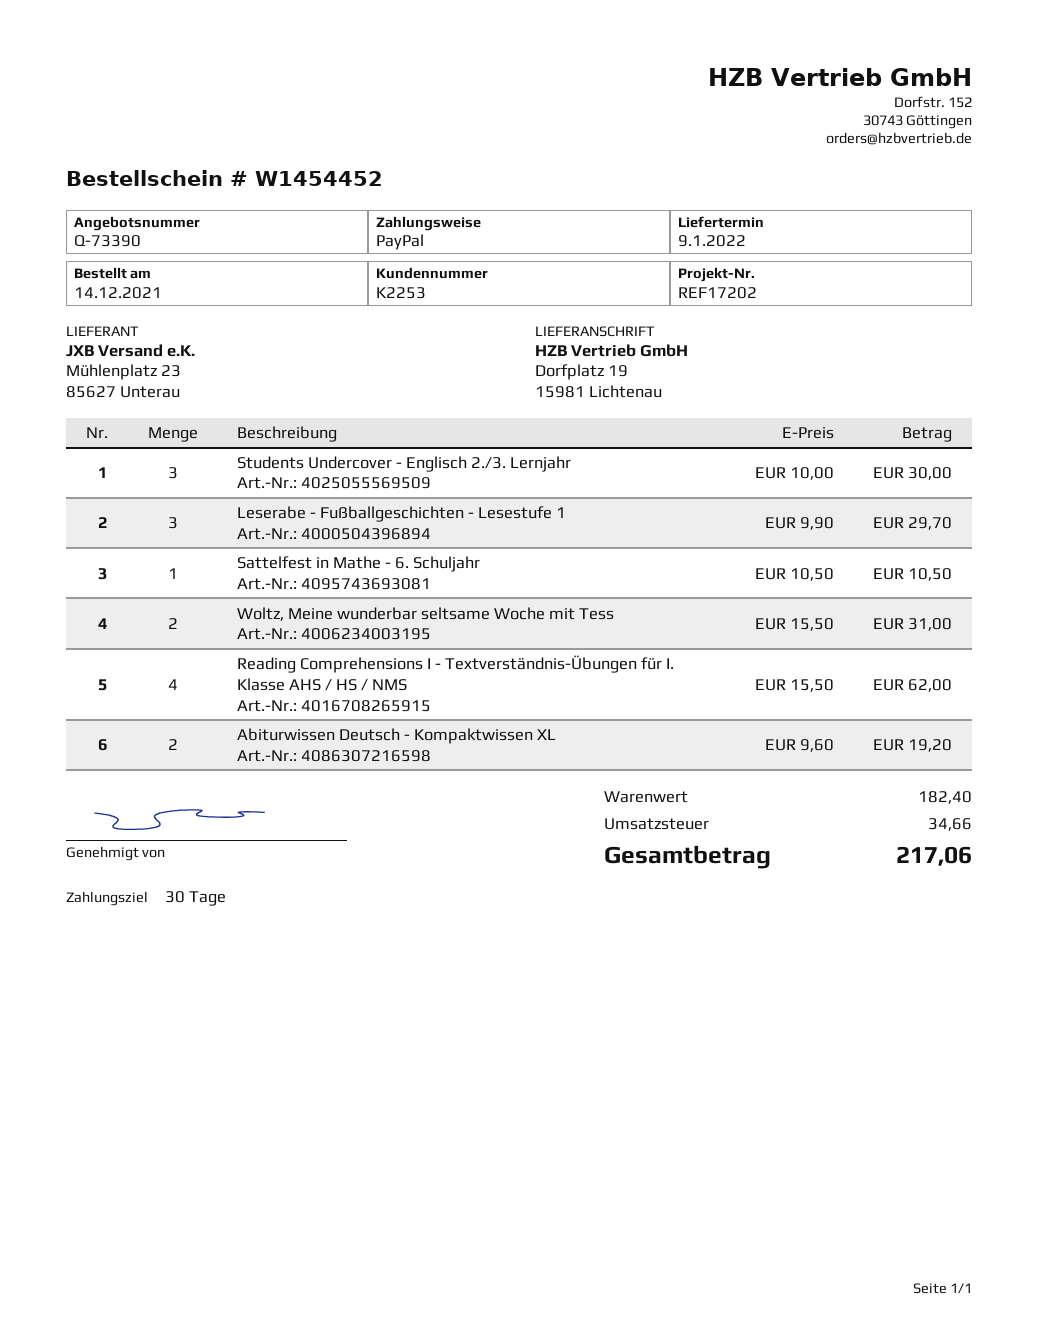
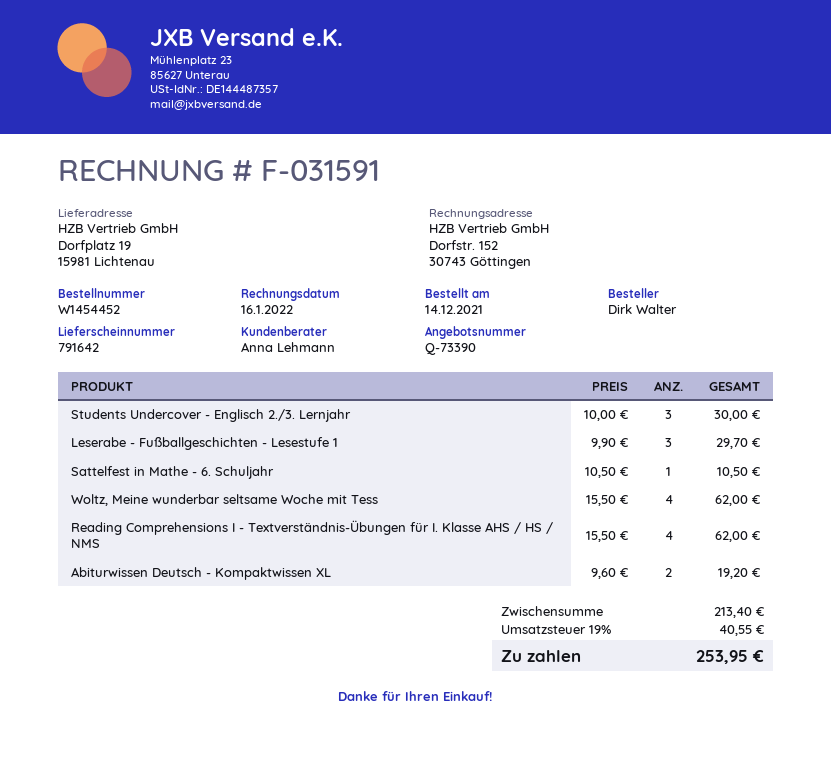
Woltz, Meine wunderbar seltsame Woche mit Tess: 2 x 15.50 = 31.00 -> 4 x 15.50 = 62.00
subtotal: 182.40 -> 213.40
tax: 34.66 -> 40.55
total: 217.06 -> 253.95

